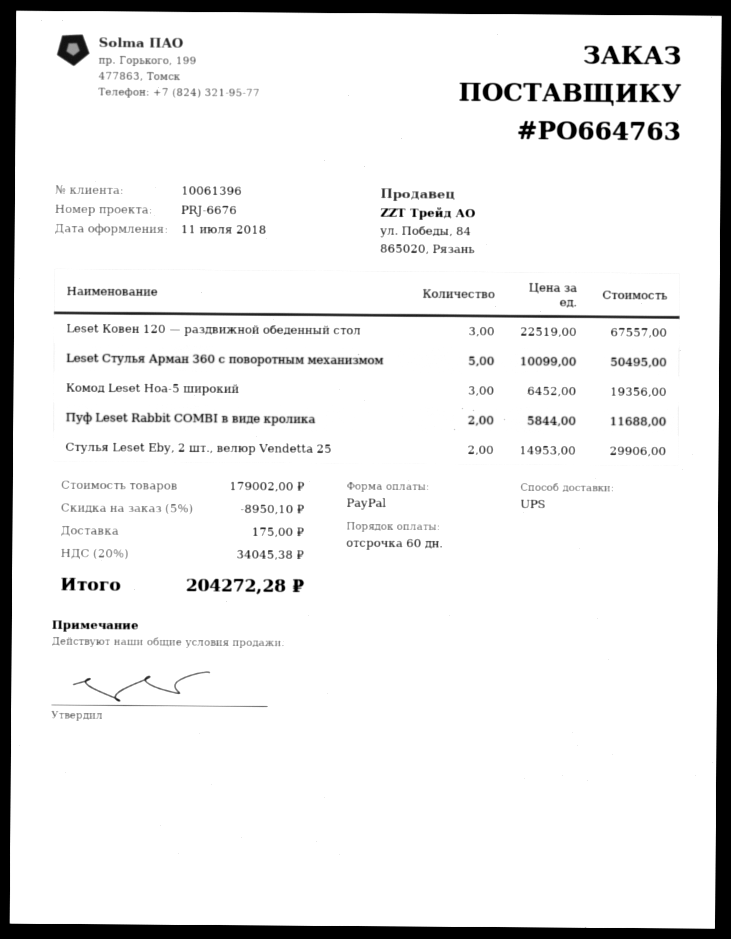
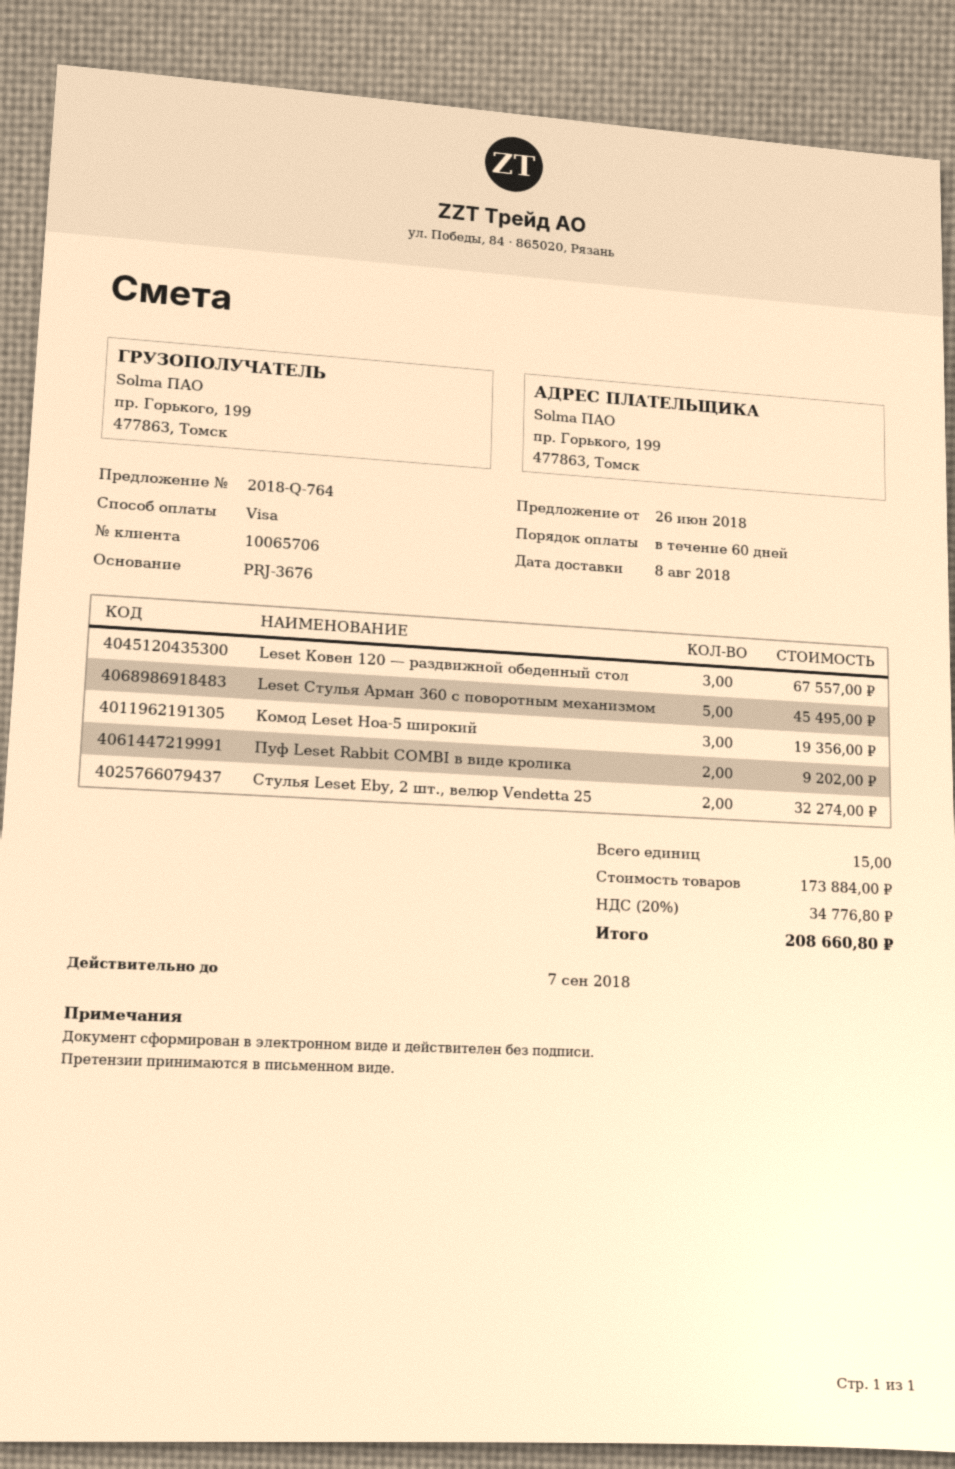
customer number: 10061396 -> 10065706
reference: PRJ-6676 -> PRJ-3676
payment method: PayPal -> Visa
Leset Стулья Арман 360 с поворотным механизмом: 5 for 50495.00 -> 5 for 45495.00
Пуф Leset Rabbit COMBI в виде кролика: 2 for 11688.00 -> 2 for 9202.00
Стулья Leset Eby, 2 шт., велюр Vendetta 25: 2 for 29906.00 -> 2 for 32274.00
subtotal: 179002.00 -> 173884.00
discount: 5% = 8950.10 -> none
shipping: 175.00 -> none
tax: 20% = 34045.38 -> 20% = 34776.80
total: 204272.28 -> 208660.80

